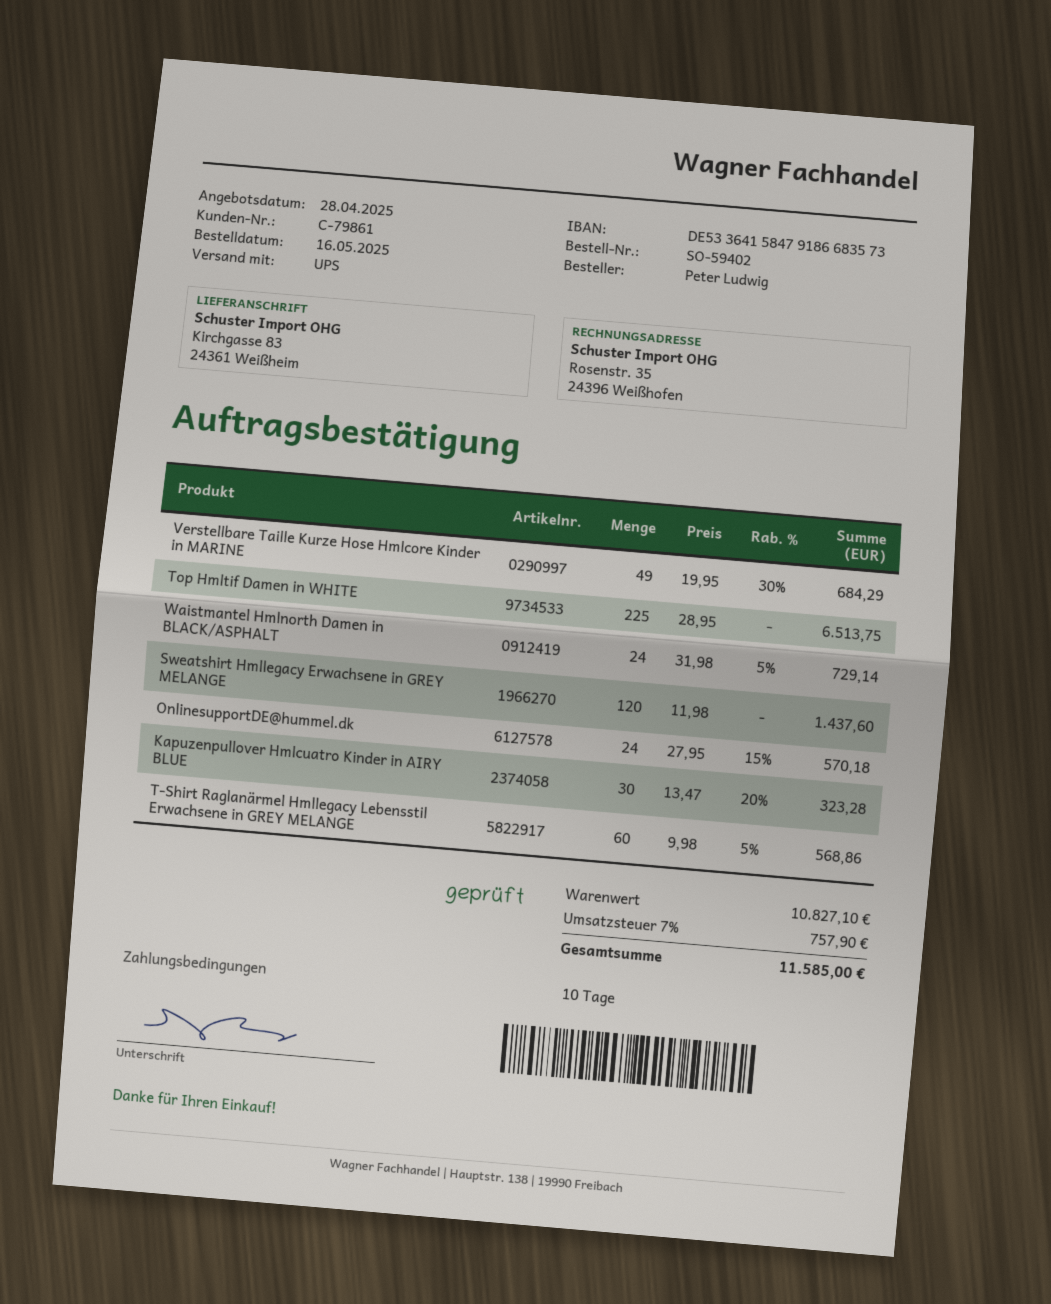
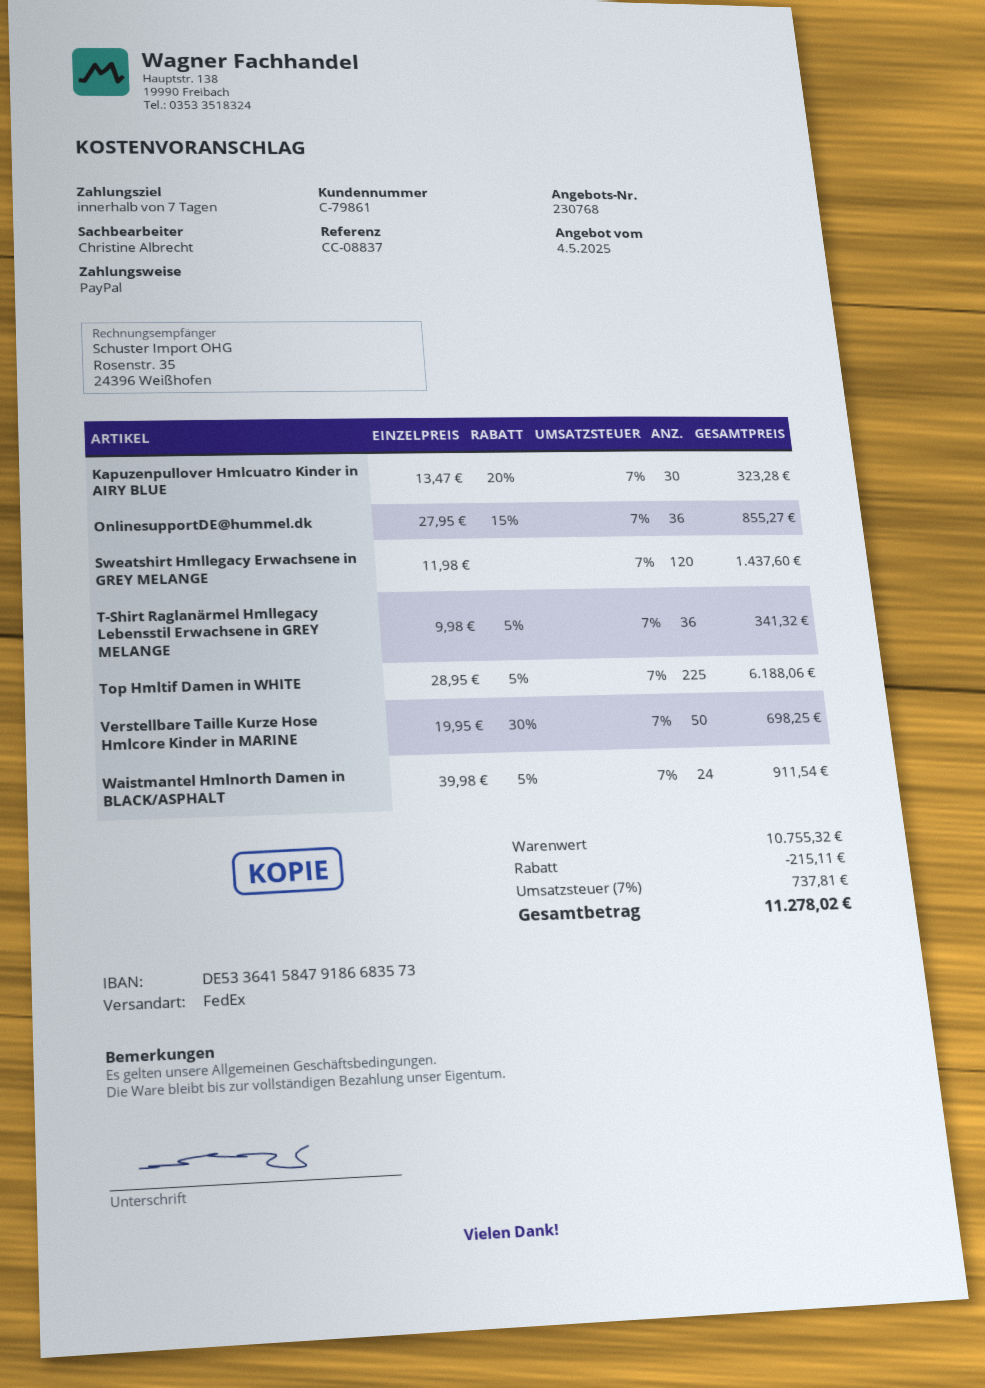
quote date: 2025-04-28 -> 2025-05-04
payment terms: 10 days -> 7 days
shipping method: UPS -> FedEx
Verstellbare Taille Kurze Hose Hmlcore Kinder in MARINE: 49 x 19.95 - 30% = 684.29 -> 50 x 19.95 - 30% = 698.25
Top Hmltif Damen in WHITE: 225 x 28.95 = 6513.75 -> 225 x 28.95 - 5% = 6188.06
Waistmantel Hmlnorth Damen in BLACK/ASPHALT: 24 x 31.98 - 5% = 729.14 -> 24 x 39.98 - 5% = 911.54
OnlinesupportDE@hummel.dk: 24 x 27.95 - 15% = 570.18 -> 36 x 27.95 - 15% = 855.27
T-Shirt Raglanärmel Hmllegacy Lebensstil Erwachsene in GREY MELANGE: 60 x 9.98 - 5% = 568.86 -> 36 x 9.98 - 5% = 341.32
subtotal: 10827.10 -> 10755.32
discount: none -> 215.11
tax: 7% = 757.90 -> 7% = 737.81
total: 11585.00 -> 11278.02

